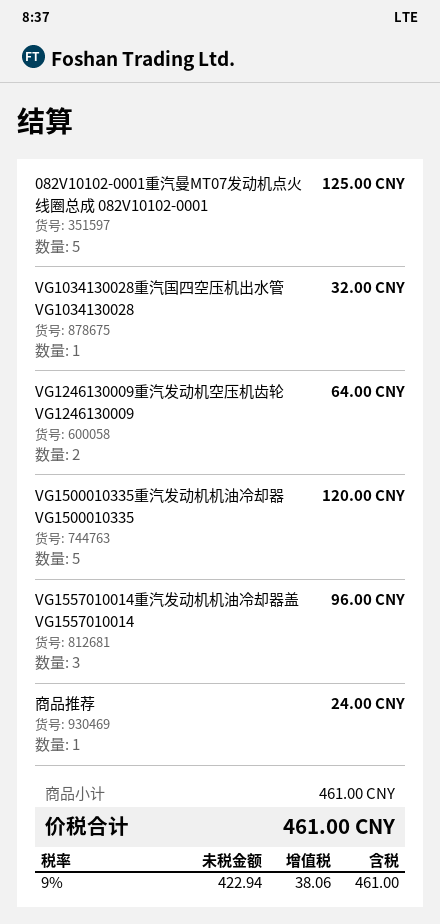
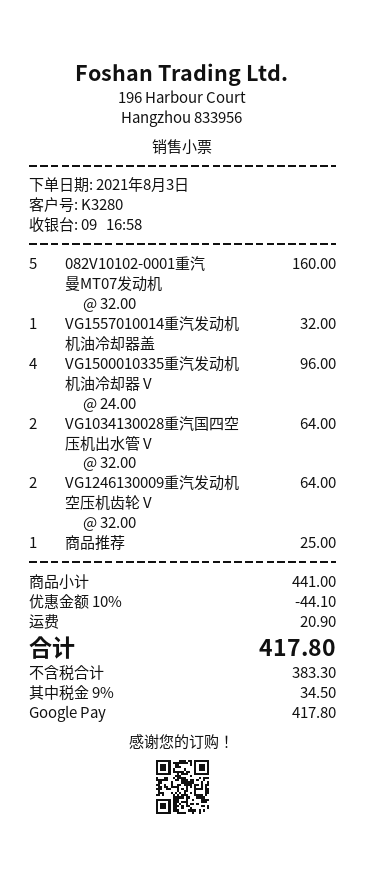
082V10102-0001重汽曼MT07发动机点火线圈总成 082V10102-0001: 5 for 125.00 -> 5 for 160.00
VG1034130028重汽国四空压机出水管 VG1034130028: 1 for 32.00 -> 2 for 64.00
VG1500010335重汽发动机机油冷却器 VG1500010335: 5 for 120.00 -> 4 for 96.00
VG1557010014重汽发动机机油冷却器盖 VG1557010014: 3 for 96.00 -> 1 for 32.00
商品推荐: 1 for 24.00 -> 1 for 25.00
subtotal: 461.00 -> 441.00
discount: none -> 10% = 44.10
shipping: none -> 20.90
net: 422.94 -> 383.30
tax: 9% = 38.06 -> 9% = 34.50
total: 461.00 -> 417.80

